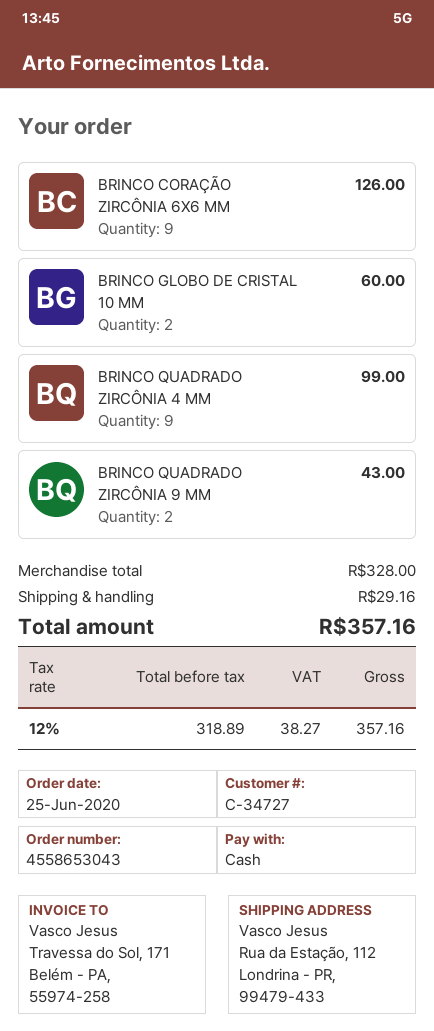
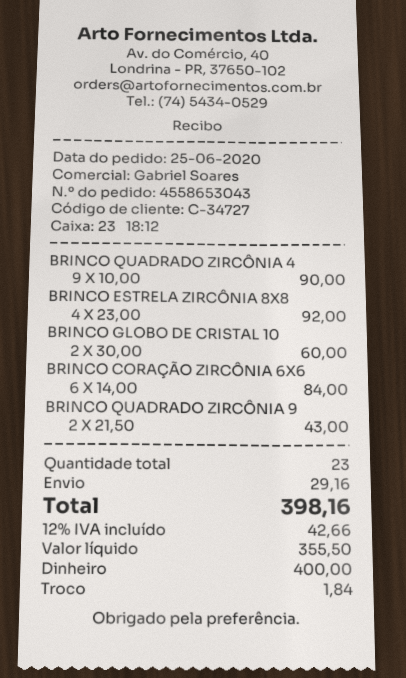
BRINCO CORAÇÃO ZIRCÔNIA 6X6 MM: 9 for 126.00 -> 6 for 84.00
BRINCO QUADRADO ZIRCÔNIA 4 MM: 9 for 99.00 -> 9 for 90.00
BRINCO ESTRELA ZIRCÔNIA 8X8: none -> 4 for 92.00
net: 318.89 -> 355.50
tax: 12% = 38.27 -> 12% = 42.66
total: 357.16 -> 398.16

